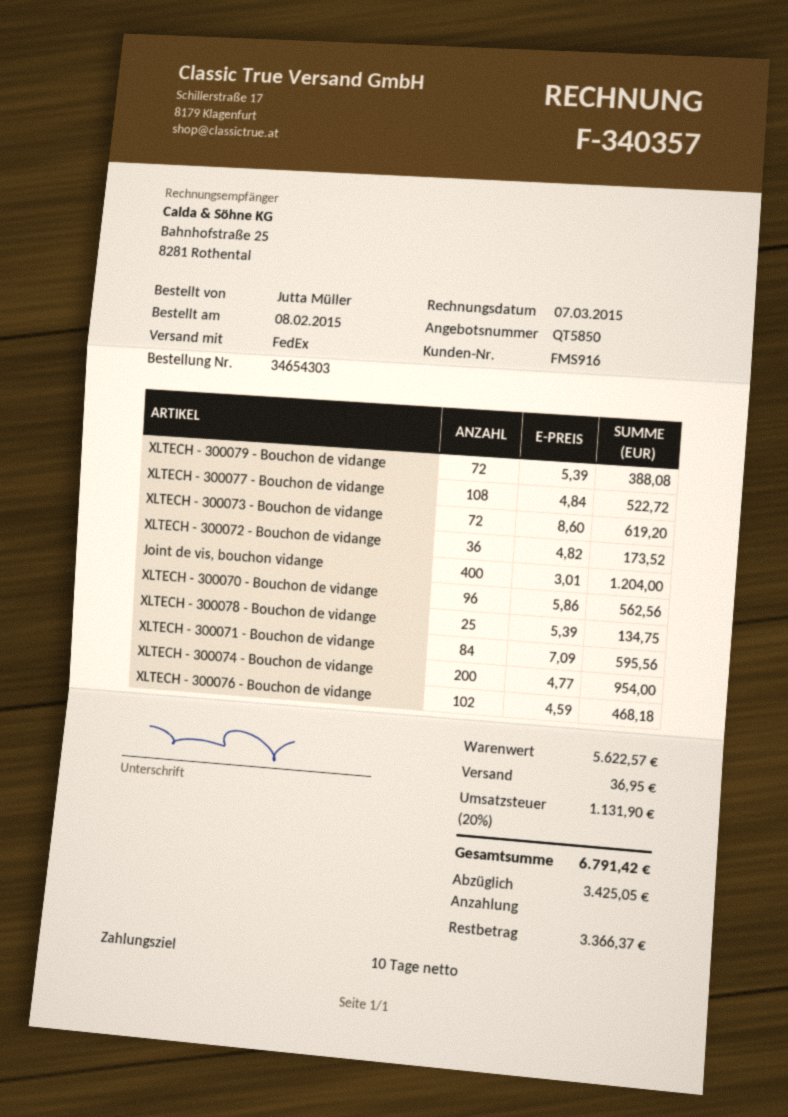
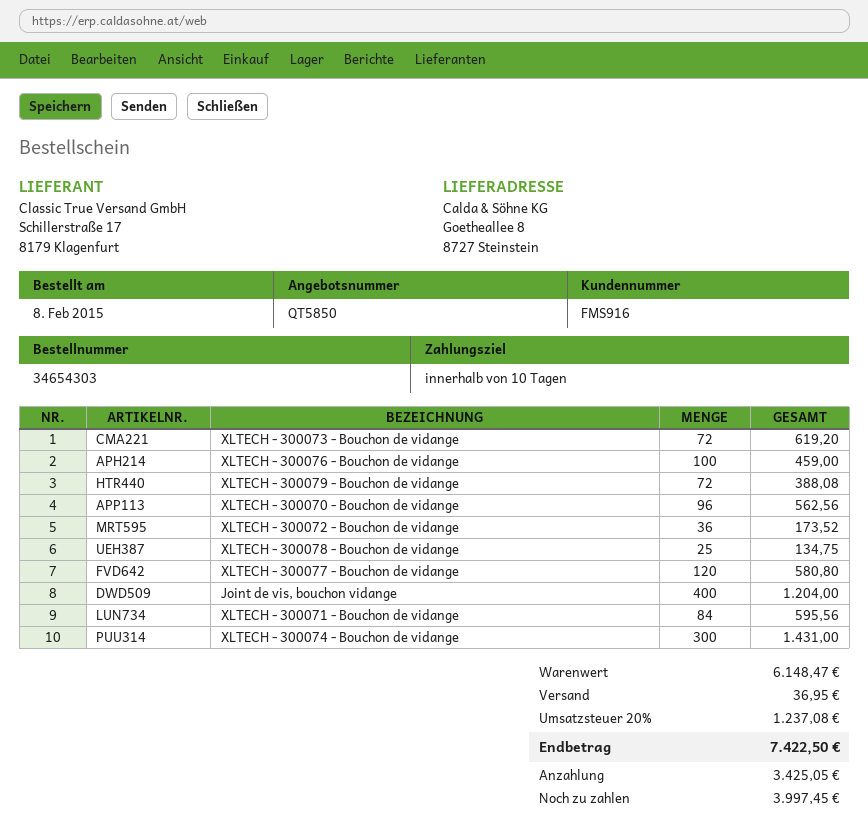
XLTECH - 300077 - Bouchon de vidange: 108 for 522.72 -> 120 for 580.80
XLTECH - 300074 - Bouchon de vidange: 200 for 954.00 -> 300 for 1431.00
XLTECH - 300076 - Bouchon de vidange: 102 for 468.18 -> 100 for 459.00
subtotal: 5622.57 -> 6148.47
tax: 20% = 1131.90 -> 20% = 1237.08
total: 6791.42 -> 7422.50
balance: 3366.37 -> 3997.45

